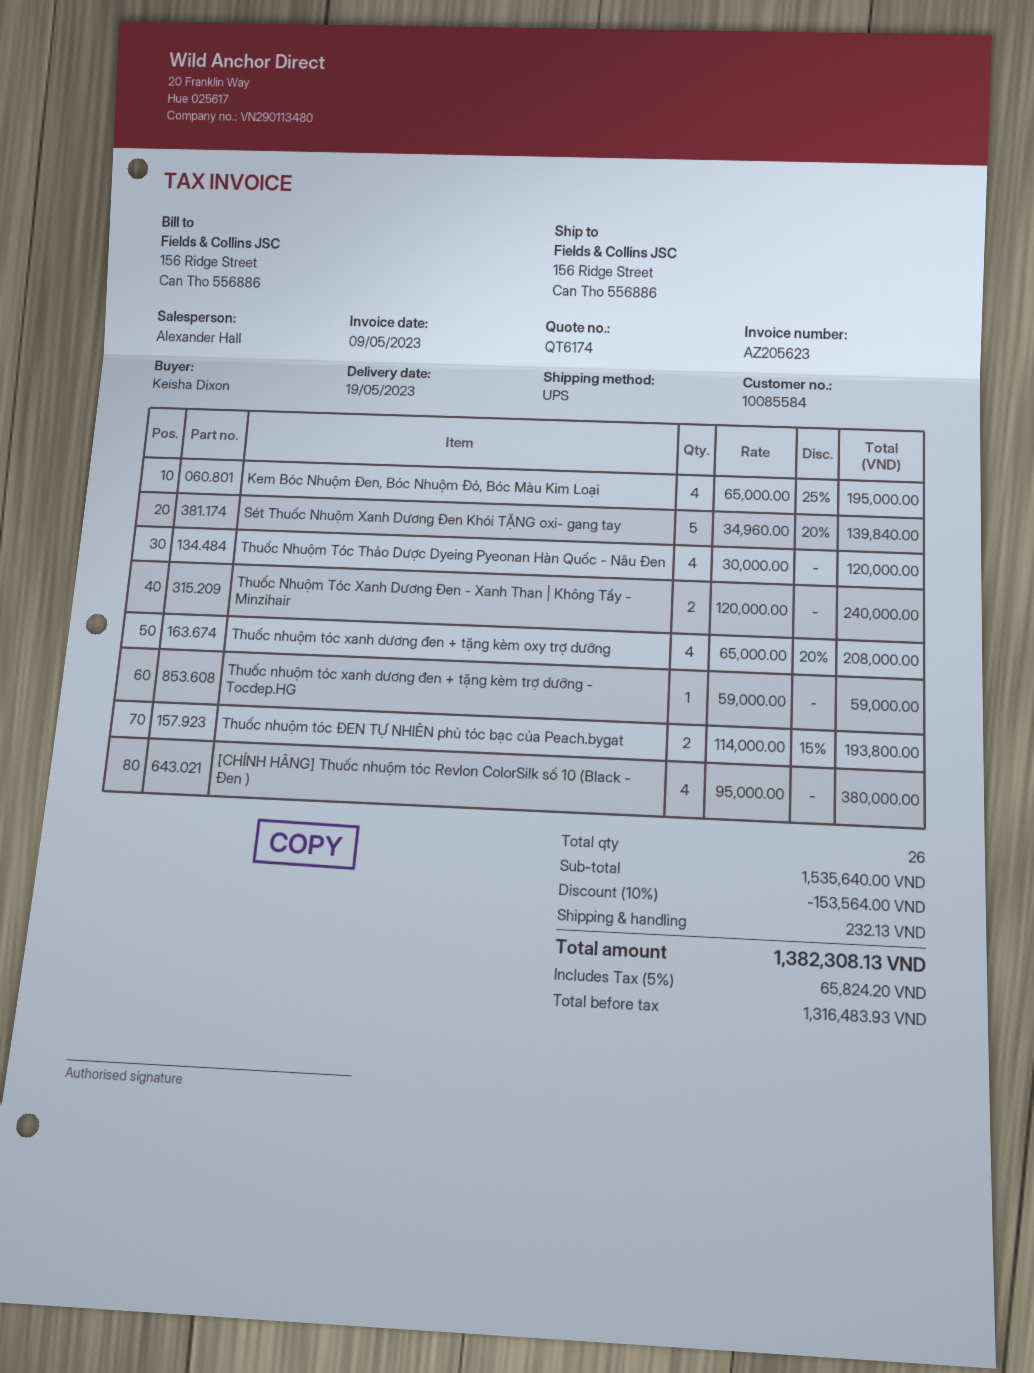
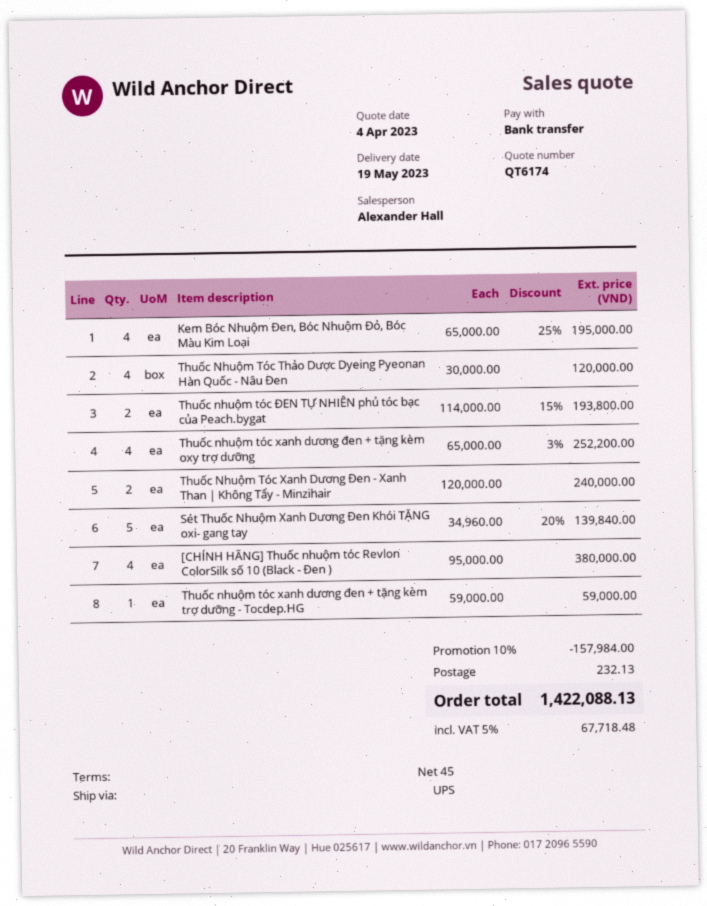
Thuốc nhuộm tóc xanh dương đen + tặng kèm oxy trợ dưỡng: 4 x 65000.00 - 20% = 208000.00 -> 4 x 65000.00 - 3% = 252200.00
discount: 10% = 153564.00 -> 10% = 157984.00
tax: 5% = 65824.20 -> 5% = 67718.48
total: 1382308.13 -> 1422088.13

